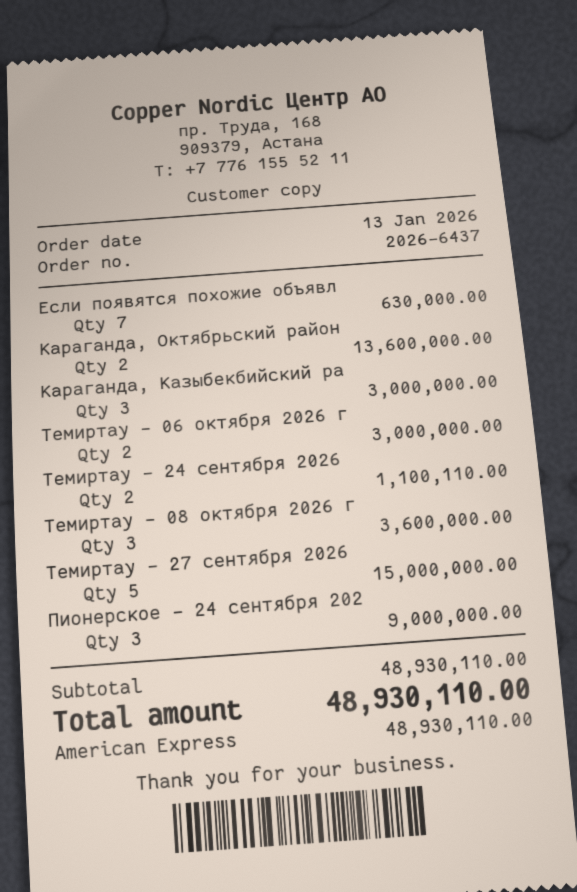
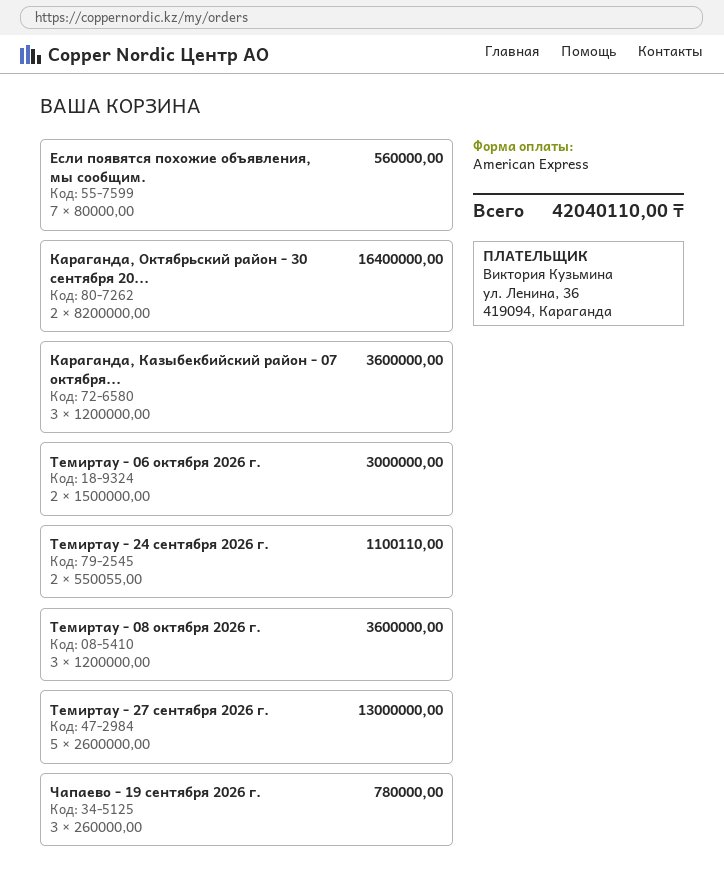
Если появятся похожие объявл: 7 for 630000.00 -> 7 for 560000.00
Караганда, Октябрьский район: 2 for 13600000.00 -> 2 for 16400000.00
Караганда, Казыбекбийский ра: 3 for 3000000.00 -> 3 for 3600000.00
Темиртау - 27 сентября 2026: 5 for 15000000.00 -> 5 for 13000000.00
Пионерское - 24 сентября 202: 3 for 9000000.00 -> none
Чапаево - 19 сентября 2026 г.: none -> 3 for 780000.00
total: 48930110.00 -> 42040110.00

